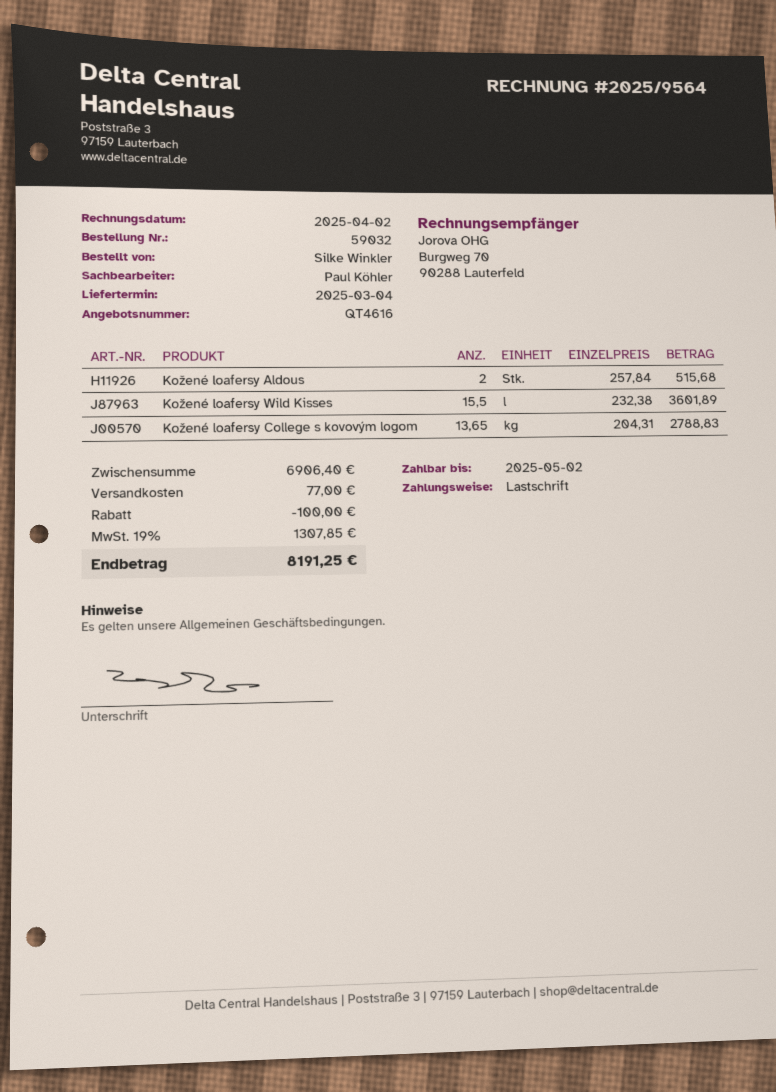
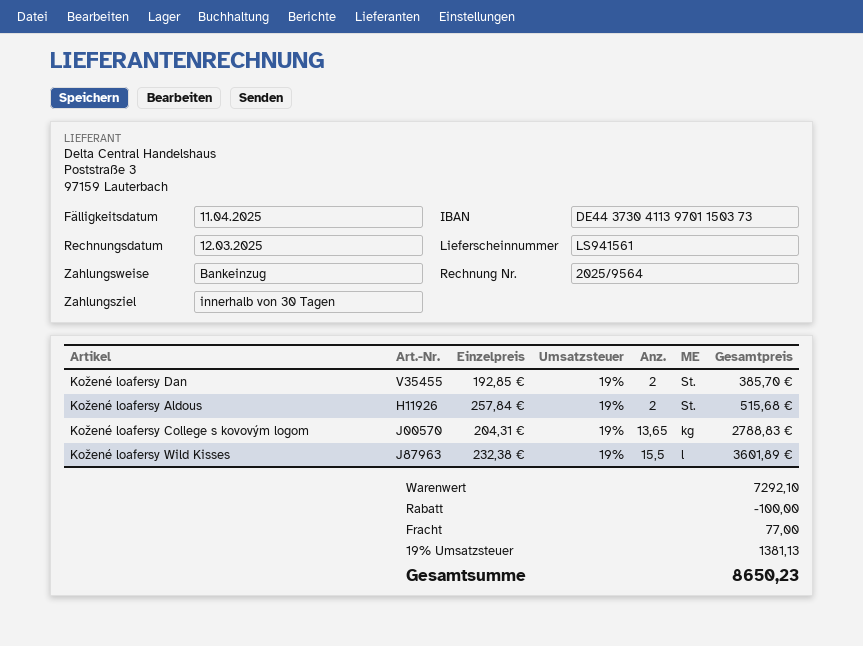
invoice date: 2025-04-02 -> 2025-03-12
due date: 2025-05-02 -> 2025-04-11
Kožené loafersy Dan: none -> 2 x 192.85 = 385.70
subtotal: 6906.40 -> 7292.10
tax: 19% = 1307.85 -> 19% = 1381.13
total: 8191.25 -> 8650.23

